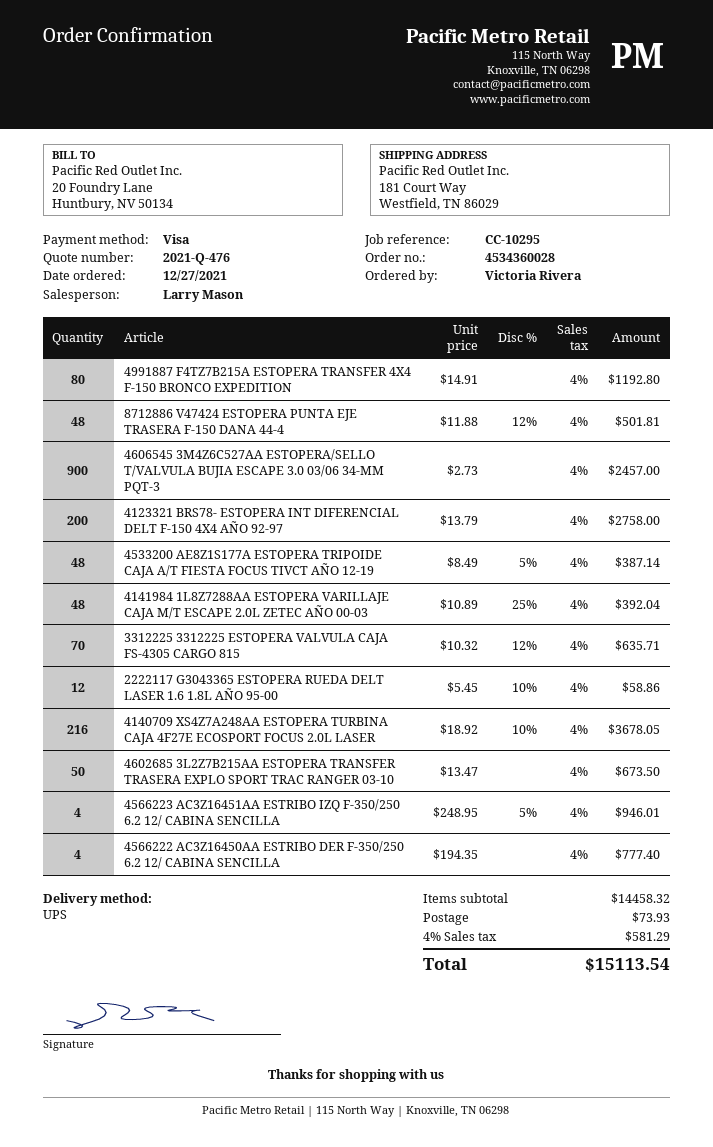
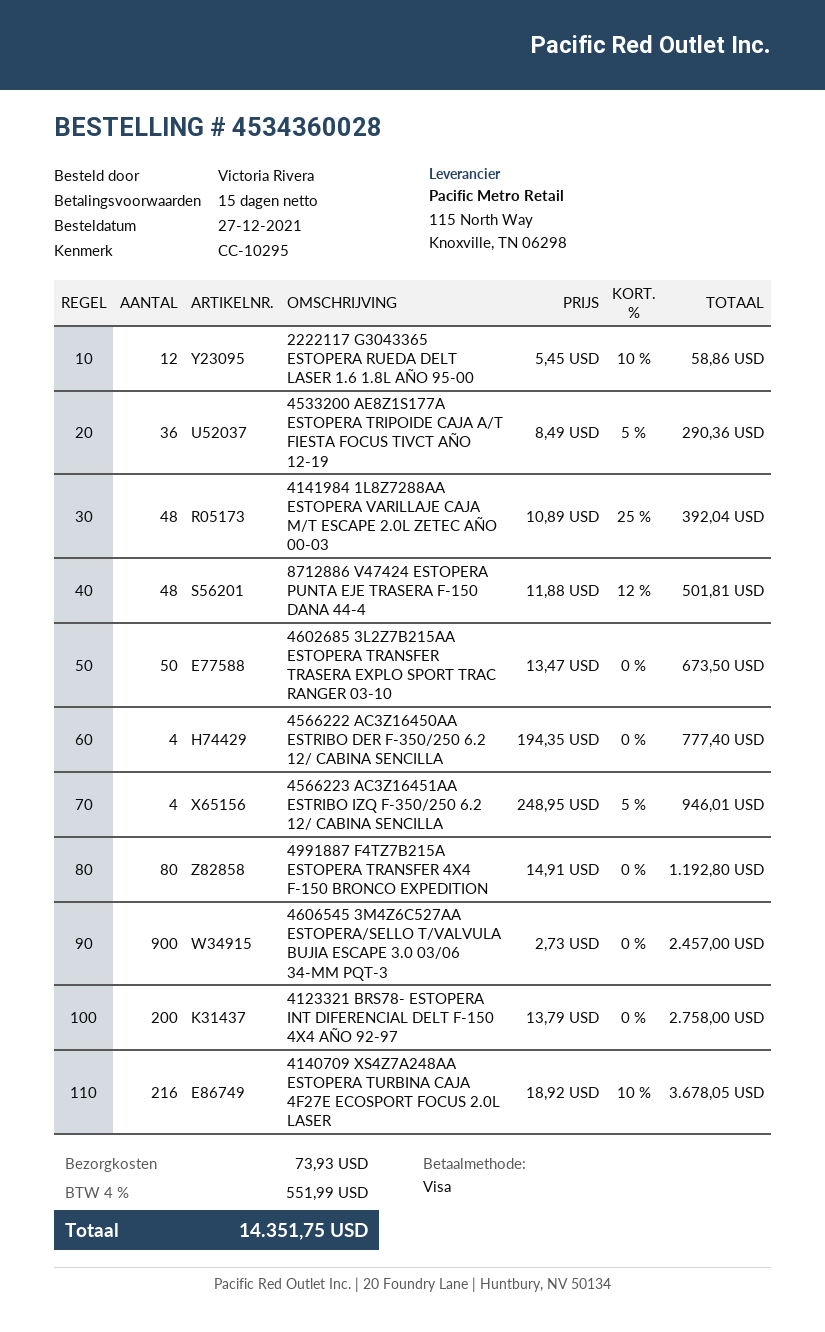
4533200 AE8Z1S177A ESTOPERA TRIPOIDE CAJA A/T FIESTA FOCUS TIVCT AÑO 12-19: 48 x 8.49 - 5% = 387.14 -> 36 x 8.49 - 5% = 290.36
3312225 3312225 ESTOPERA VALVULA CAJA FS-4305 CARGO 815: 70 x 10.32 - 12% = 635.71 -> none
tax: 4% = 581.29 -> 4% = 551.99
total: 15113.54 -> 14351.75

